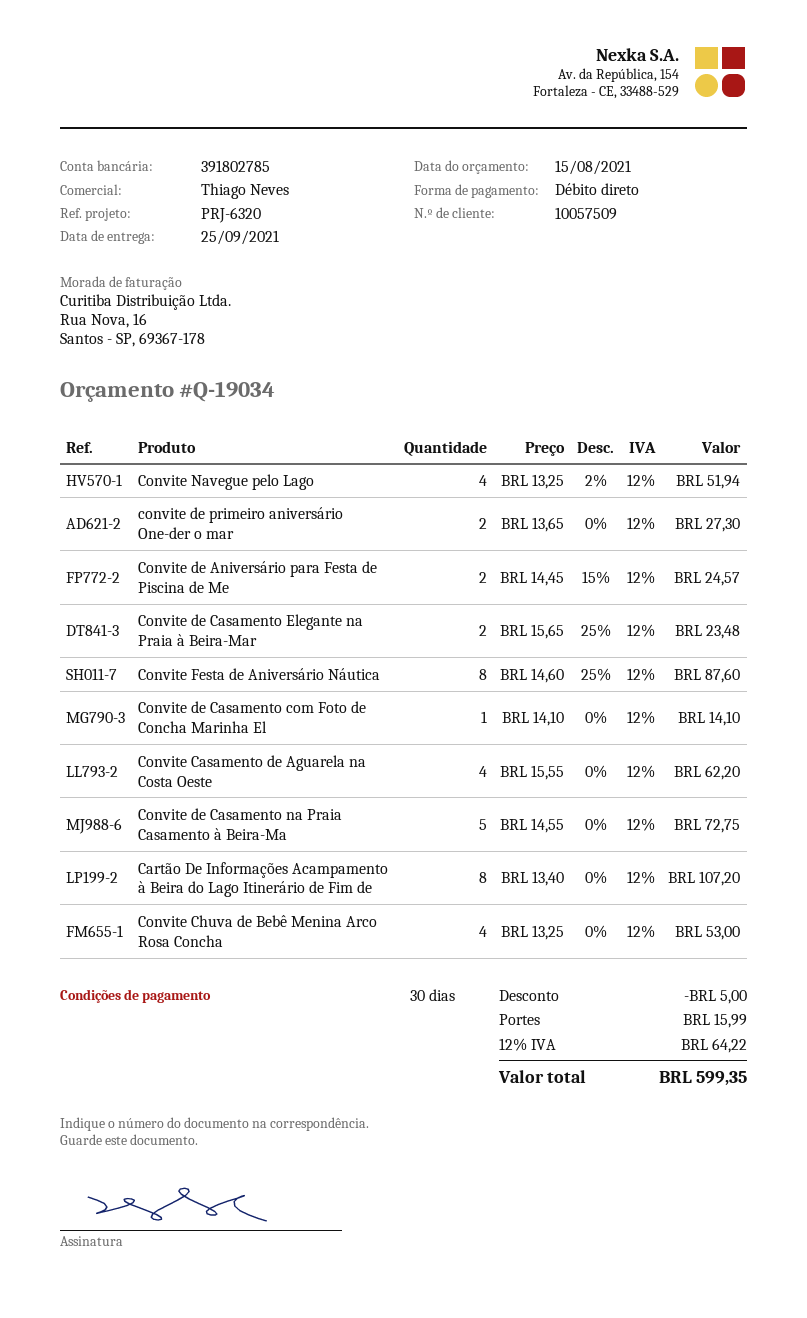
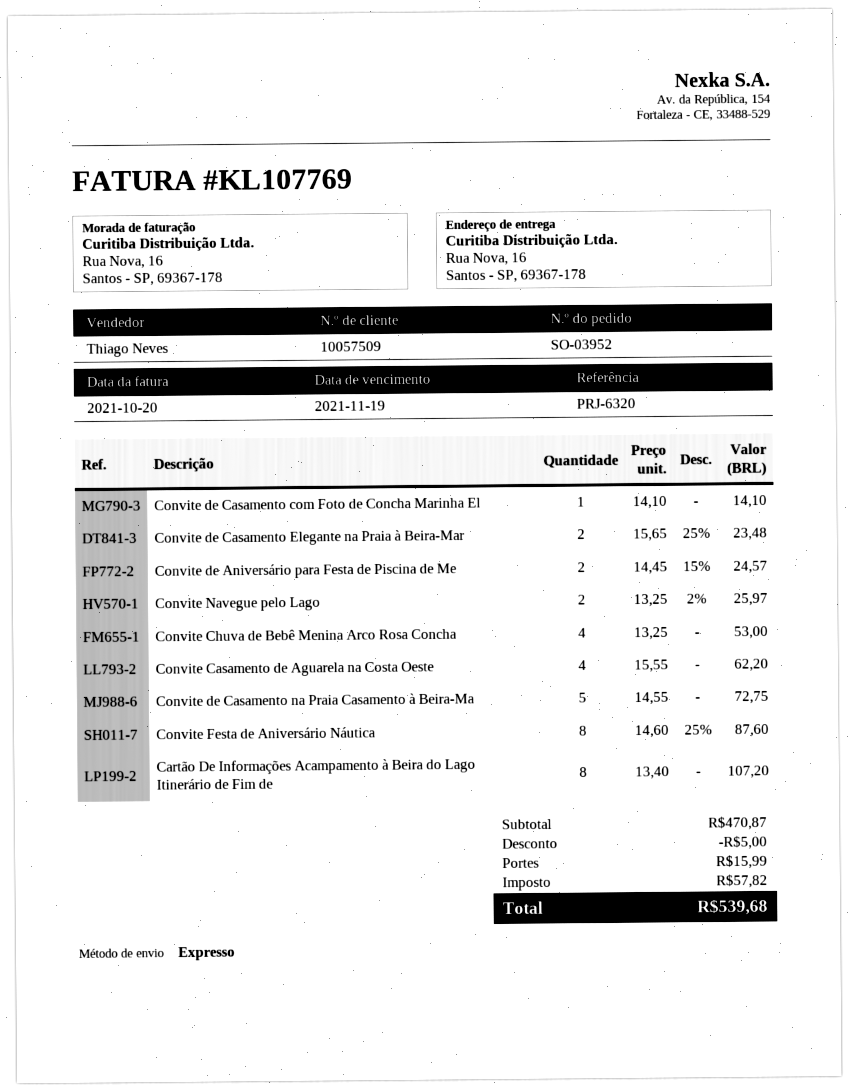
Convite Navegue pelo Lago: 4 x 13.25 - 2% = 51.94 -> 2 x 13.25 - 2% = 25.97
convite de primeiro aniversário One-der o mar: 2 x 13.65 = 27.30 -> none
tax: 64.22 -> 57.82
total: 599.35 -> 539.68

